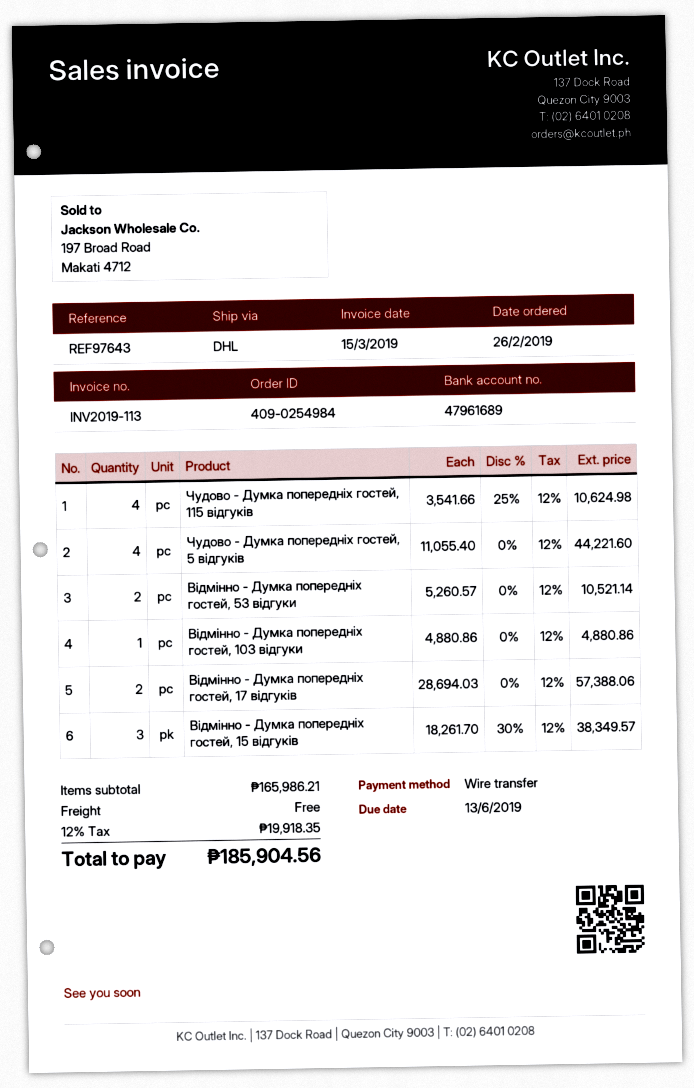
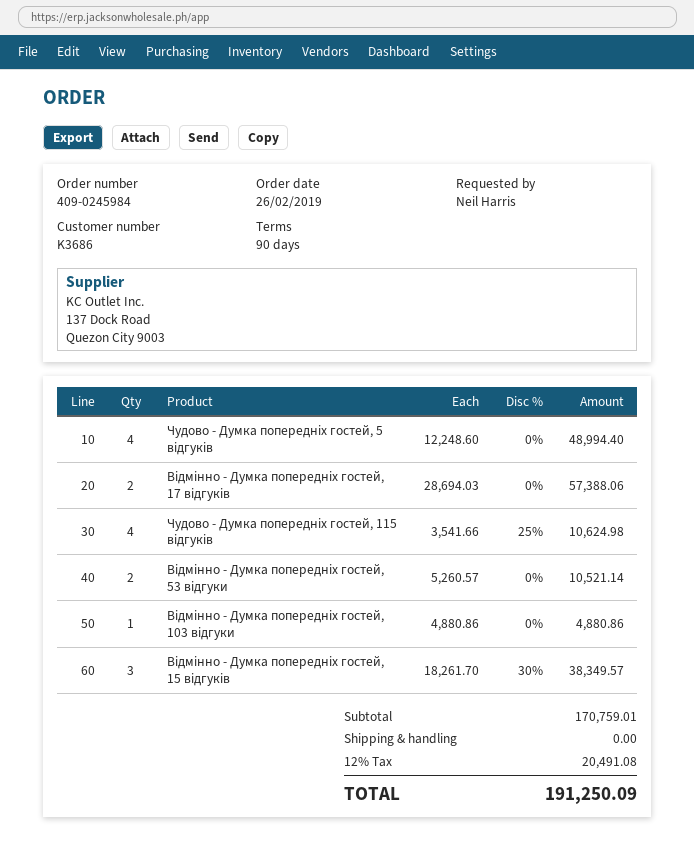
order number: 409-0254984 -> 409-0245984
Чудово - Думка попередніх гостей, 5 відгуків: 4 x 11055.40 = 44221.60 -> 4 x 12248.60 = 48994.40
subtotal: 165986.21 -> 170759.01
tax: 12% = 19918.35 -> 12% = 20491.08
total: 185904.56 -> 191250.09

